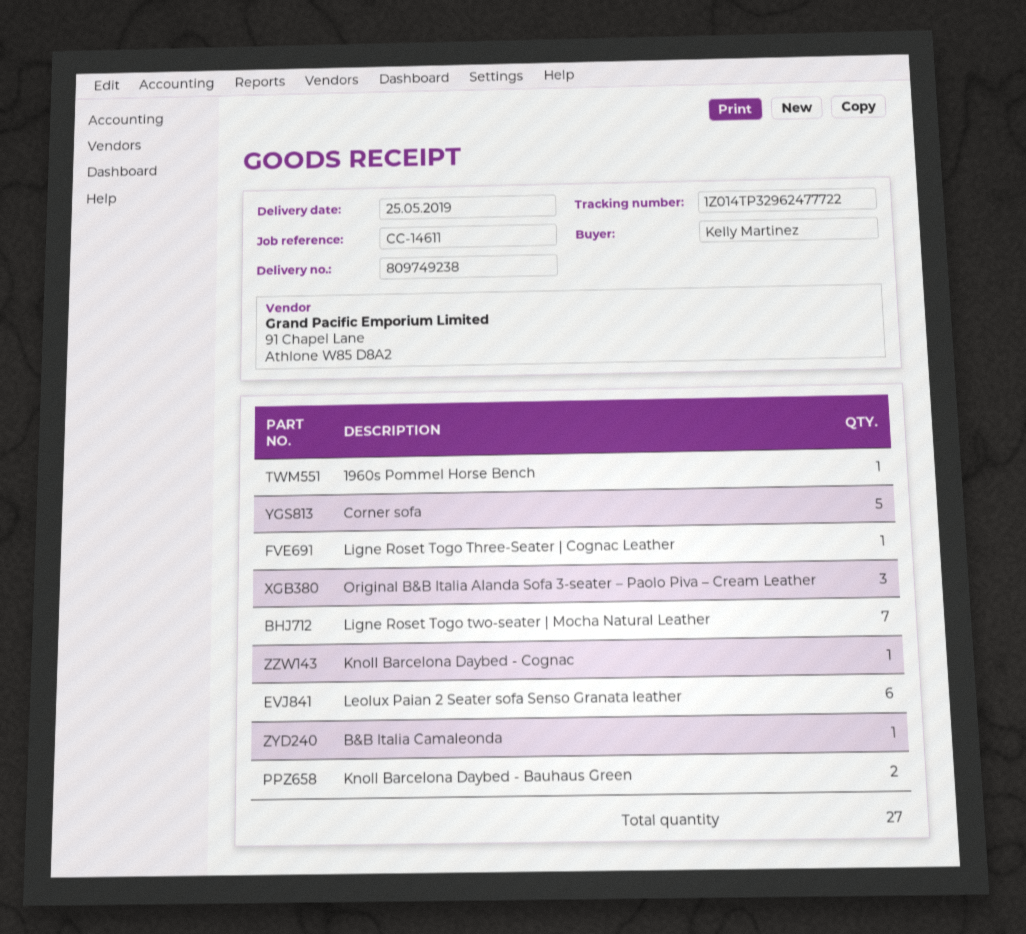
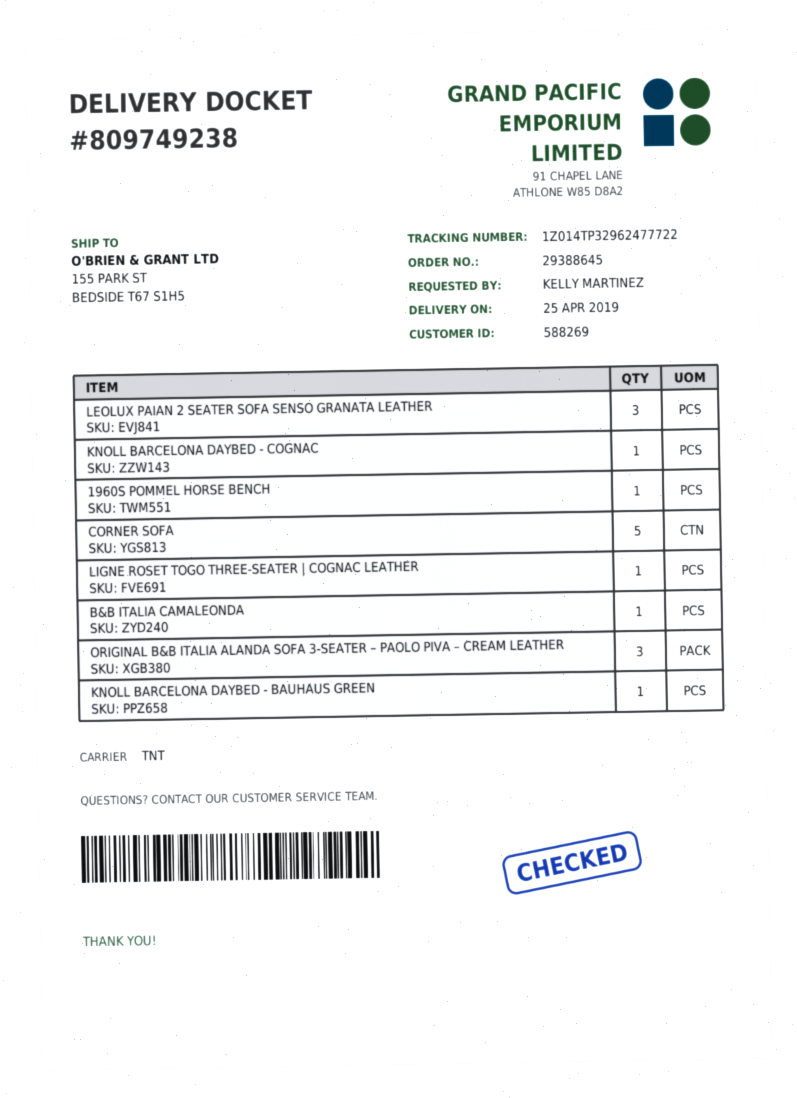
delivery date: 2019-05-25 -> 2019-04-25
Ligne Roset Togo two-seater | Mocha Natural Leather: 7 -> none
Leolux Paian 2 Seater sofa Senso Granata leather: 6 -> 3
Knoll Barcelona Daybed - Bauhaus Green: 2 -> 1

